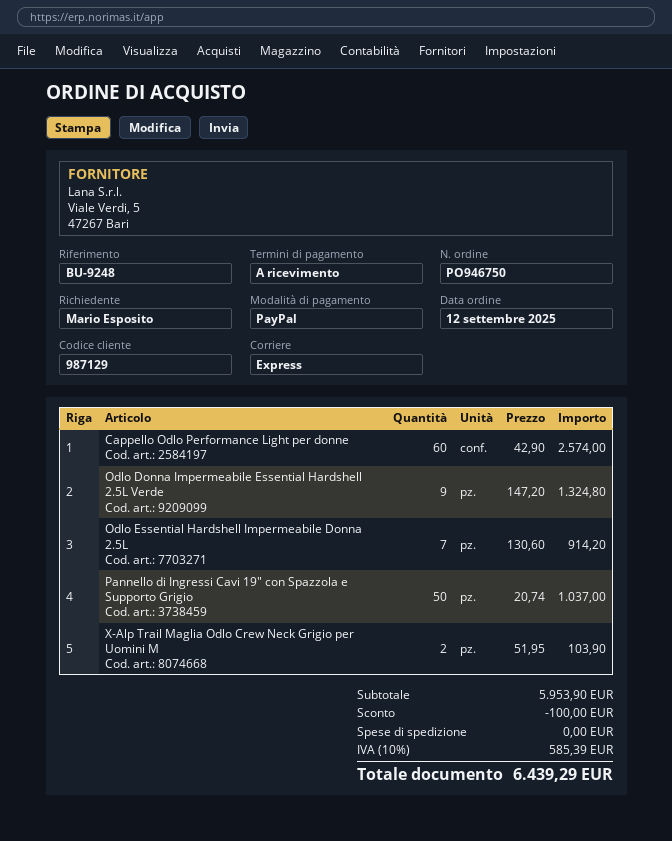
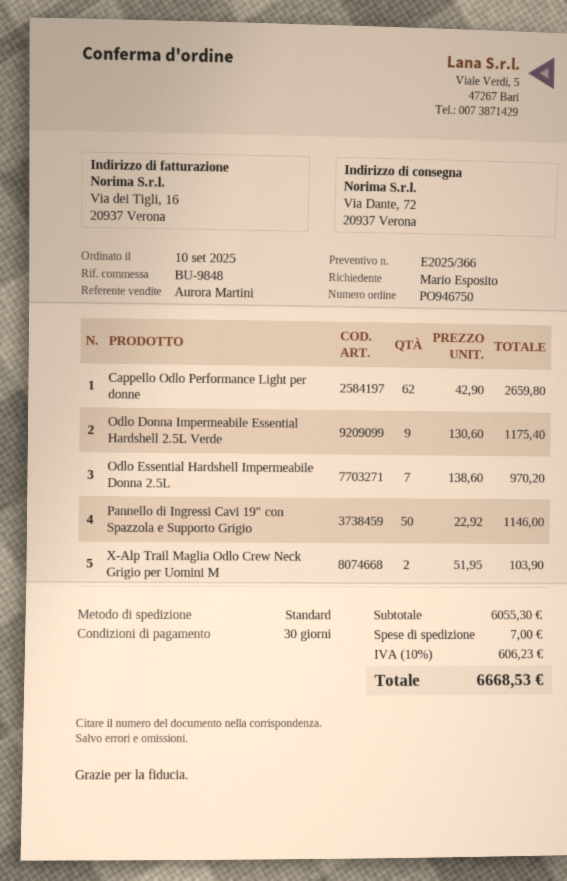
order date: 2025-09-12 -> 2025-09-10
payment terms: on receipt -> 30 days
reference: BU-9248 -> BU-9848
shipping method: express -> standard
Cappello Odlo Performance Light per donne: 60 x 42.90 = 2574.00 -> 62 x 42.90 = 2659.80
Odlo Donna Impermeabile Essential Hardshell 2.5L Verde: 9 x 147.20 = 1324.80 -> 9 x 130.60 = 1175.40
Odlo Essential Hardshell Impermeabile Donna 2.5L: 7 x 130.60 = 914.20 -> 7 x 138.60 = 970.20
Pannello di Ingressi Cavi 19" con Spazzola e Supporto Grigio: 50 x 20.74 = 1037.00 -> 50 x 22.92 = 1146.00
subtotal: 5953.90 -> 6055.30
discount: 100.00 -> none
shipping: 0.00 -> 7.00
tax: 10% = 585.39 -> 10% = 606.23
total: 6439.29 -> 6668.53

